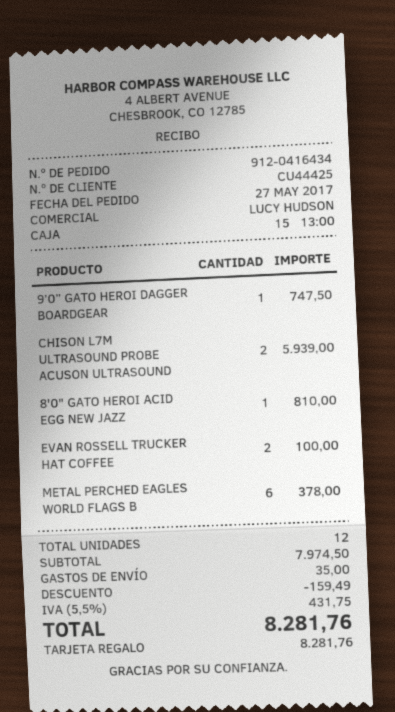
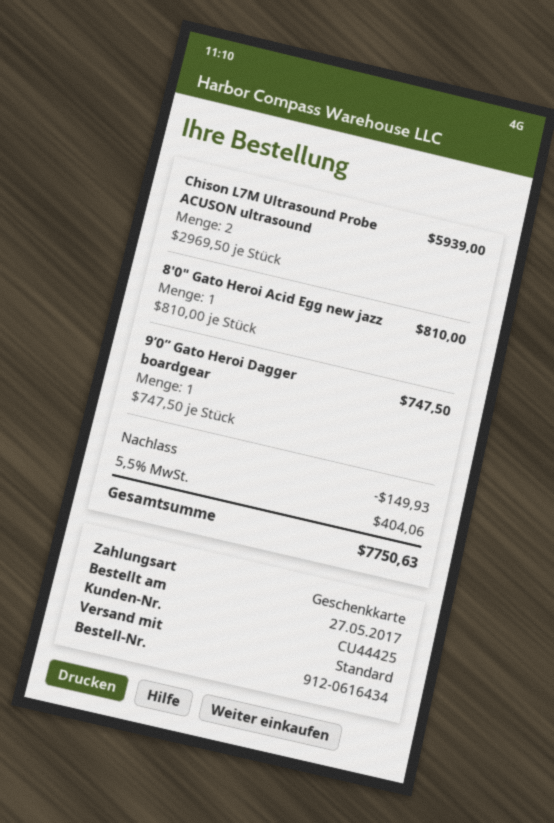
order number: 912-0416434 -> 912-0616434
EVAN ROSSELL TRUCKER HAT COFFEE: 2 for 100.00 -> none
METAL PERCHED EAGLES WORLD FLAGS B: 6 for 378.00 -> none
discount: 159.49 -> 149.93
shipping: 35.00 -> none
tax: 5.5% = 431.75 -> 5.5% = 404.06
total: 8281.76 -> 7750.63

